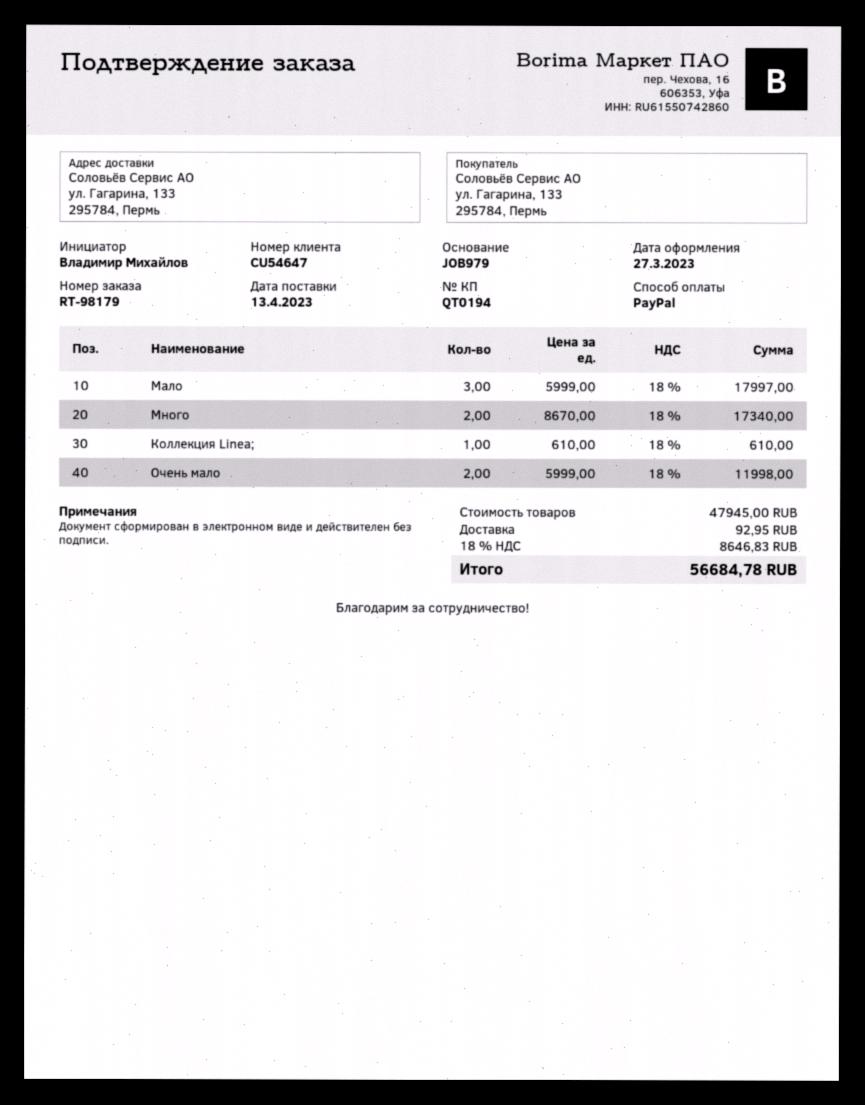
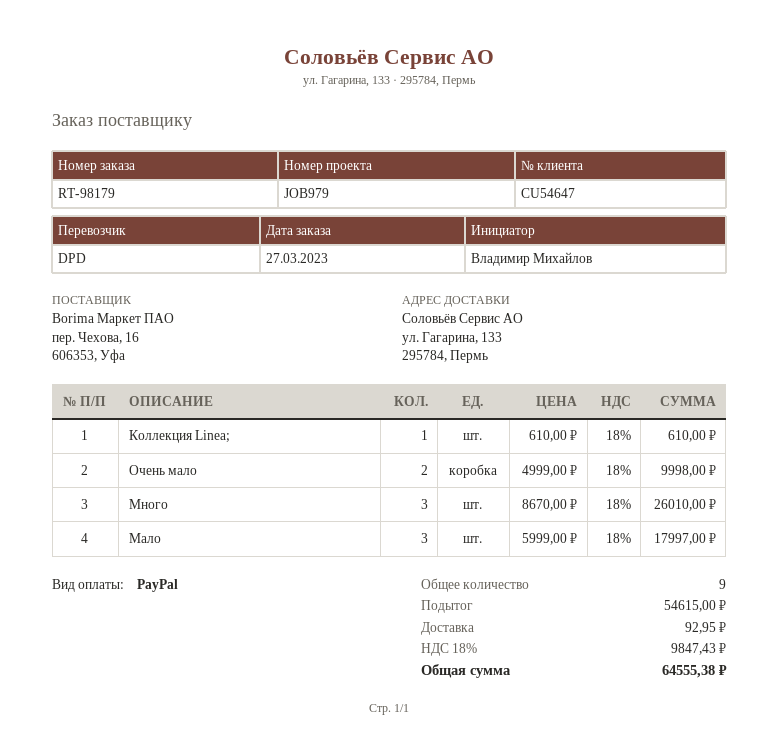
Много: 2 x 8670.00 = 17340.00 -> 3 x 8670.00 = 26010.00
Очень мало: 2 x 5999.00 = 11998.00 -> 2 x 4999.00 = 9998.00
subtotal: 47945.00 -> 54615.00
tax: 18% = 8646.83 -> 18% = 9847.43
total: 56684.78 -> 64555.38

